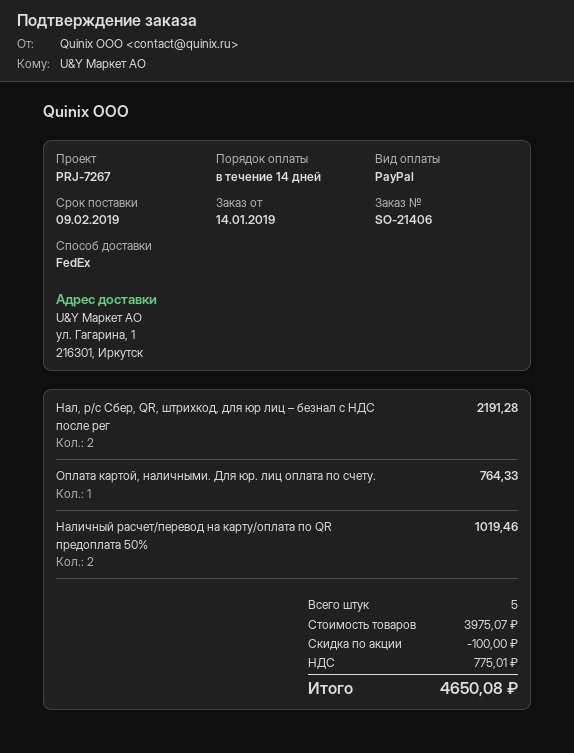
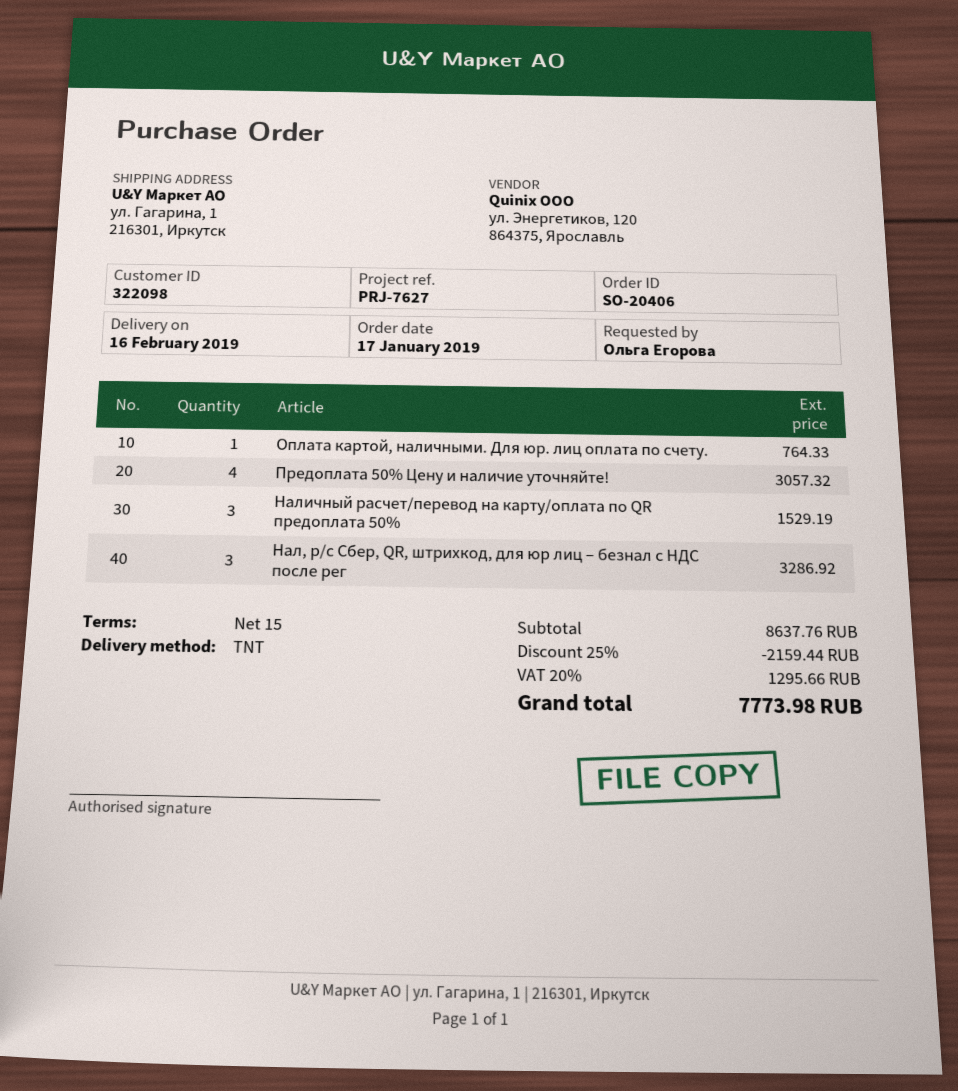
order number: SO-21406 -> SO-20406
order date: 2019-01-14 -> 2019-01-17
delivery date: 2019-02-09 -> 2019-02-16
payment terms: 14 days -> 15 days
reference: PRJ-7267 -> PRJ-7627
shipping method: FedEx -> TNT
Нал, р/с Сбер, QR, штрихкод, для юр лиц – безнал с НДС после рег: 2 for 2191.28 -> 3 for 3286.92
Наличный расчет/перевод на карту/оплата по QR предоплата 50%: 2 for 1019.46 -> 3 for 1529.19
Предоплата 50% Цену и наличие уточняйте!: none -> 4 for 3057.32
subtotal: 3975.07 -> 8637.76
discount: 100.00 -> 2159.44
tax: 775.01 -> 1295.66
total: 4650.08 -> 7773.98

